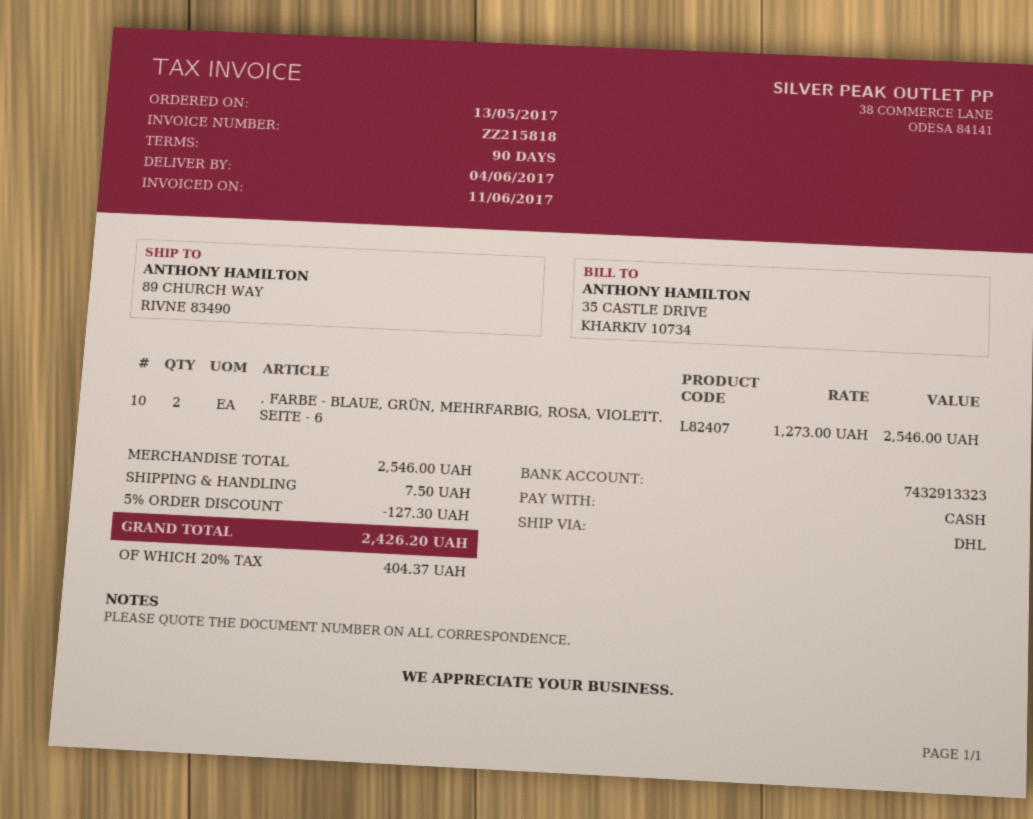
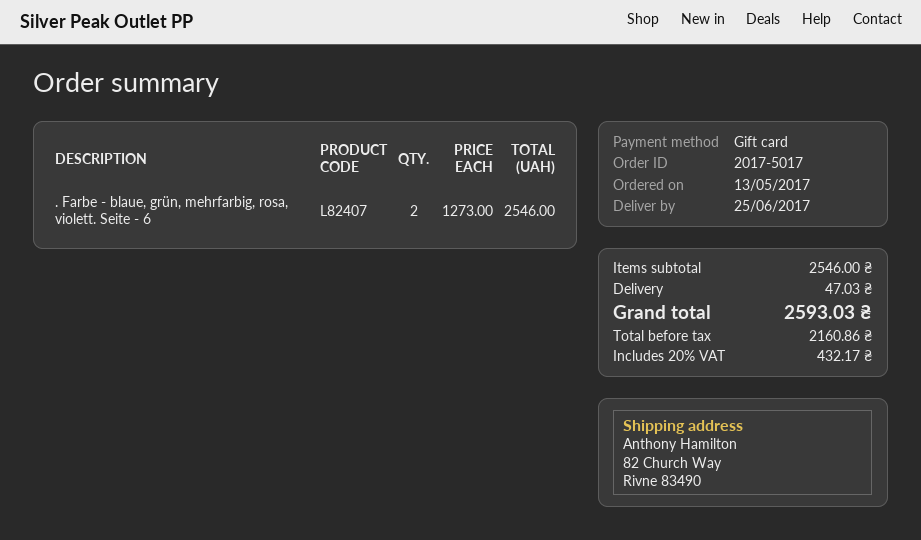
delivery date: 2017-06-04 -> 2017-06-25
payment method: cash -> gift card
ship to: 89 CHURCH WAY, RIVNE 83490 -> 82 Church Way, Rivne 83490
discount: 5% = 127.30 -> none
shipping: 7.50 -> 47.03
tax: 20% = 404.37 -> 20% = 432.17
total: 2426.20 -> 2593.03

